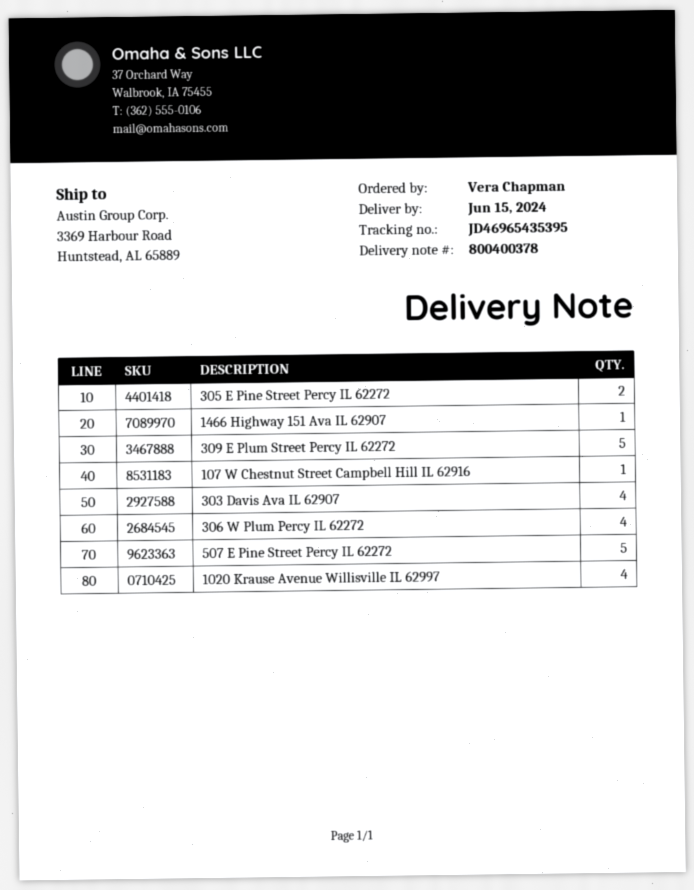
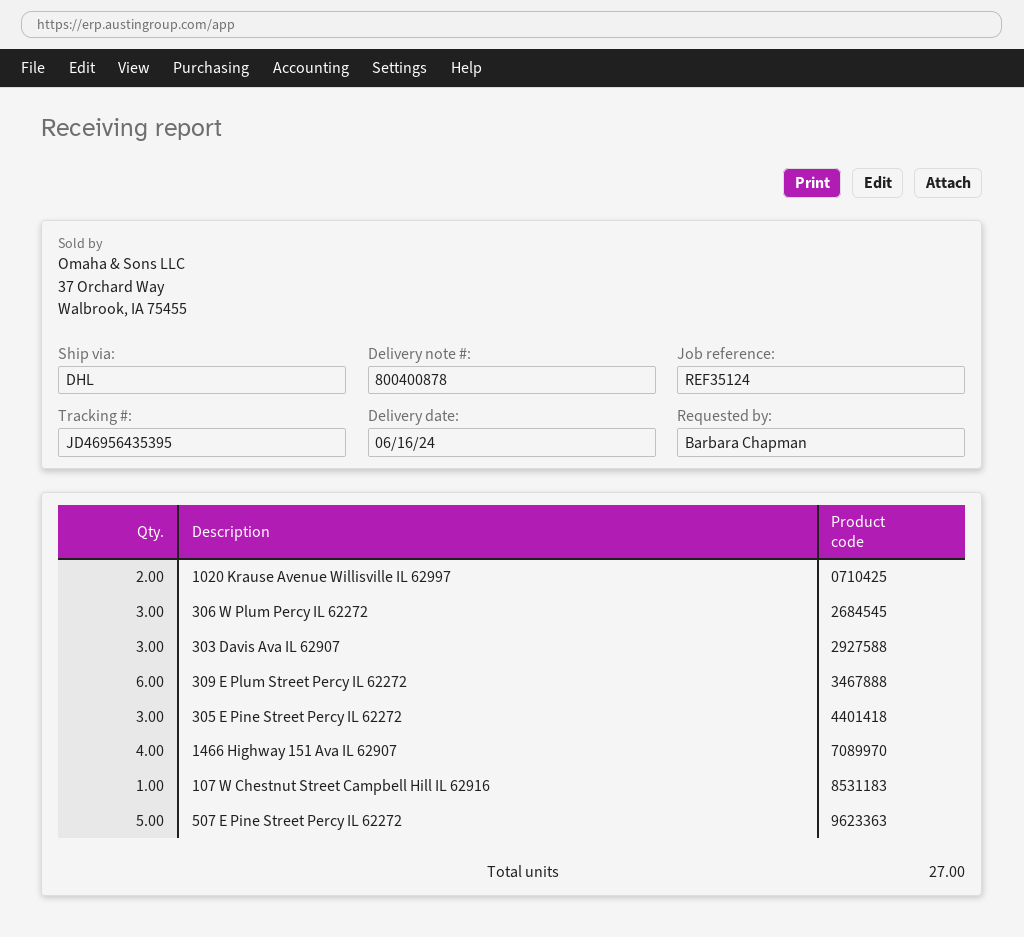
delivery note number: 800400378 -> 800400878
delivery date: 2024-06-15 -> 2024-06-16
ordered by: Vera Chapman -> Barbara Chapman
tracking number: JD46965435395 -> JD46956435395
305 E Pine Street Percy IL 62272: 2 -> 3
1466 Highway 151 Ava IL 62907: 1 -> 4
309 E Plum Street Percy IL 62272: 5 -> 6
303 Davis Ava IL 62907: 4 -> 3
306 W Plum Percy IL 62272: 4 -> 3
1020 Krause Avenue Willisville IL 62997: 4 -> 2

